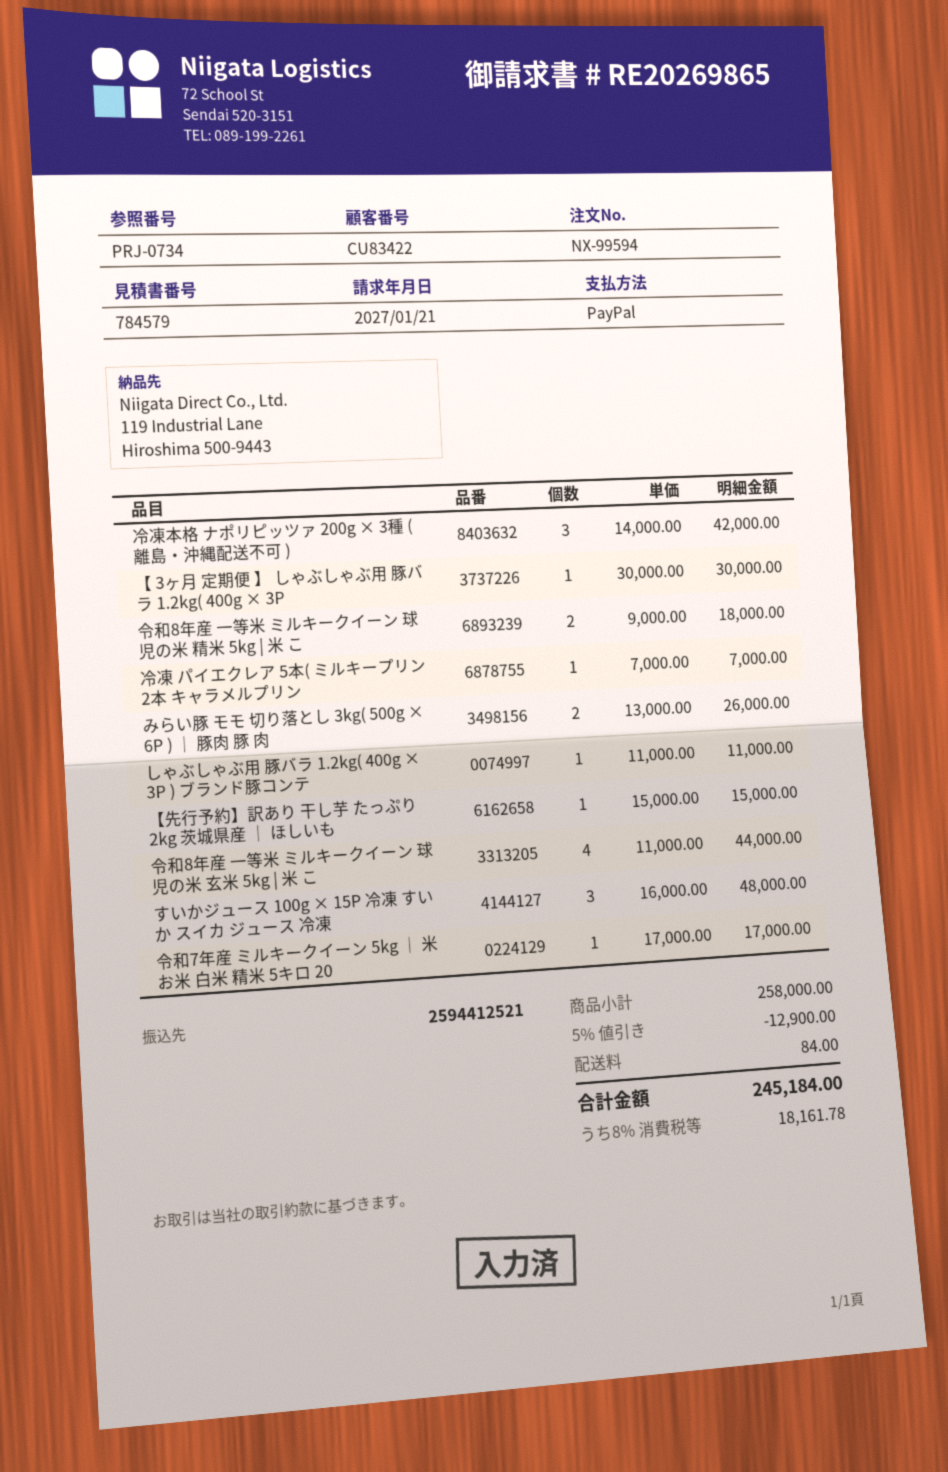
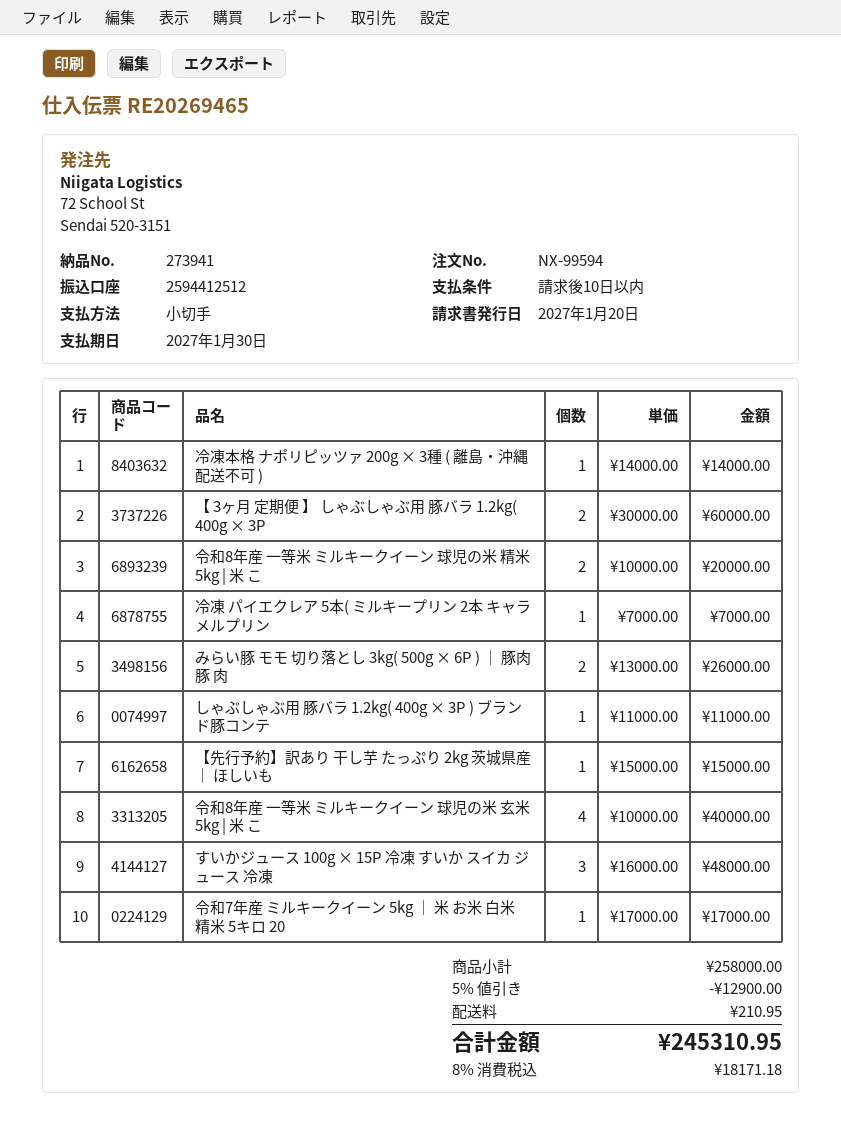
invoice number: RE20269865 -> RE20269465
invoice date: 2027-01-21 -> 2027-01-20
payment method: PayPal -> cheque
bank account: 2594412521 -> 2594412512
冷凍本格 ナポリピッツァ 200g × 3種 ( 離島・沖縄配送不可 ): 3 x 14000.00 = 42000.00 -> 1 x 14000.00 = 14000.00
【 3ヶ月 定期便 】 しゃぶしゃぶ用 豚バラ 1.2kg( 400g × 3P: 1 x 30000.00 = 30000.00 -> 2 x 30000.00 = 60000.00
令和8年産 一等米 ミルキークイーン 球児の米 精米 5kg | 米 こ: 2 x 9000.00 = 18000.00 -> 2 x 10000.00 = 20000.00
令和8年産 一等米 ミルキークイーン 球児の米 玄米 5kg | 米 こ: 4 x 11000.00 = 44000.00 -> 4 x 10000.00 = 40000.00
shipping: 84.00 -> 210.95
tax: 8% = 18161.78 -> 8% = 18171.18
total: 245184.00 -> 245310.95

